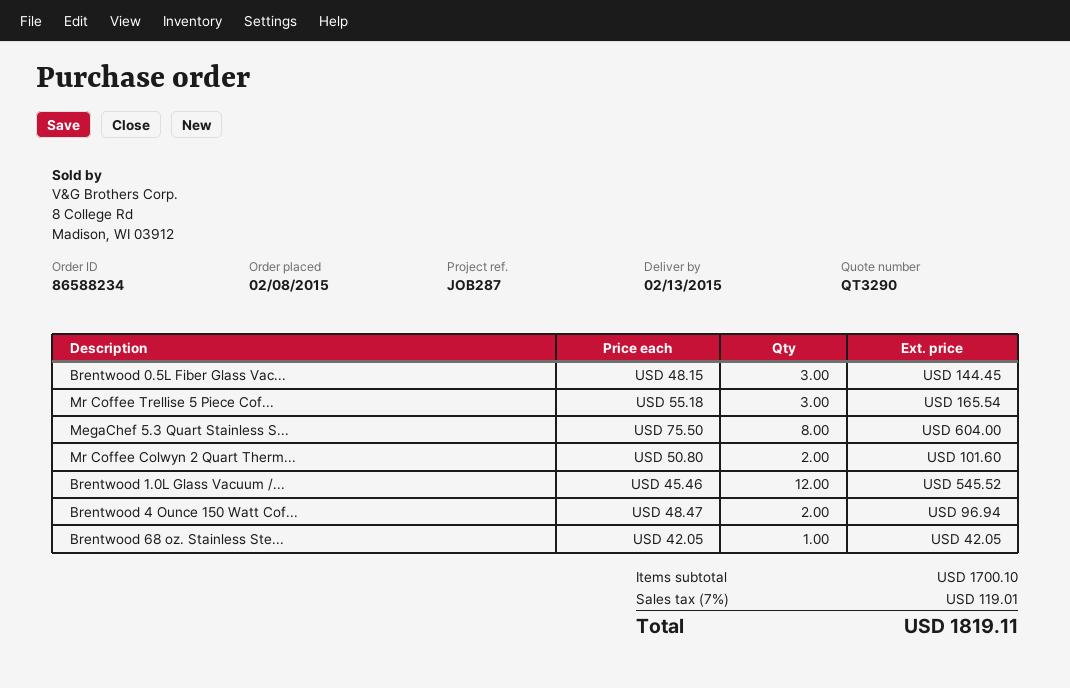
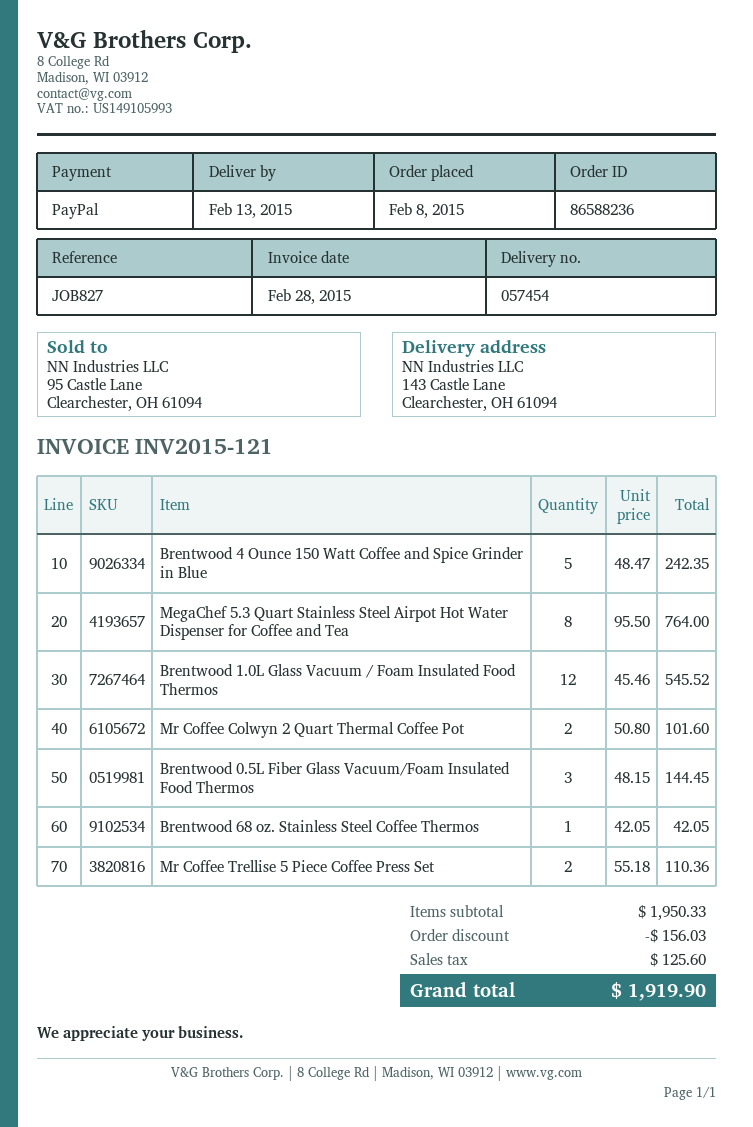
order number: 86588234 -> 86588236
reference: JOB287 -> JOB827
Mr Coffee Trellise 5 Piece Cof...: 3 x 55.18 = 165.54 -> 2 x 55.18 = 110.36
MegaChef 5.3 Quart Stainless S...: 8 x 75.50 = 604.00 -> 8 x 95.50 = 764.00
Brentwood 4 Ounce 150 Watt Cof...: 2 x 48.47 = 96.94 -> 5 x 48.47 = 242.35
subtotal: 1700.10 -> 1950.33
discount: none -> 156.03
tax: 119.01 -> 125.60
total: 1819.11 -> 1919.90

